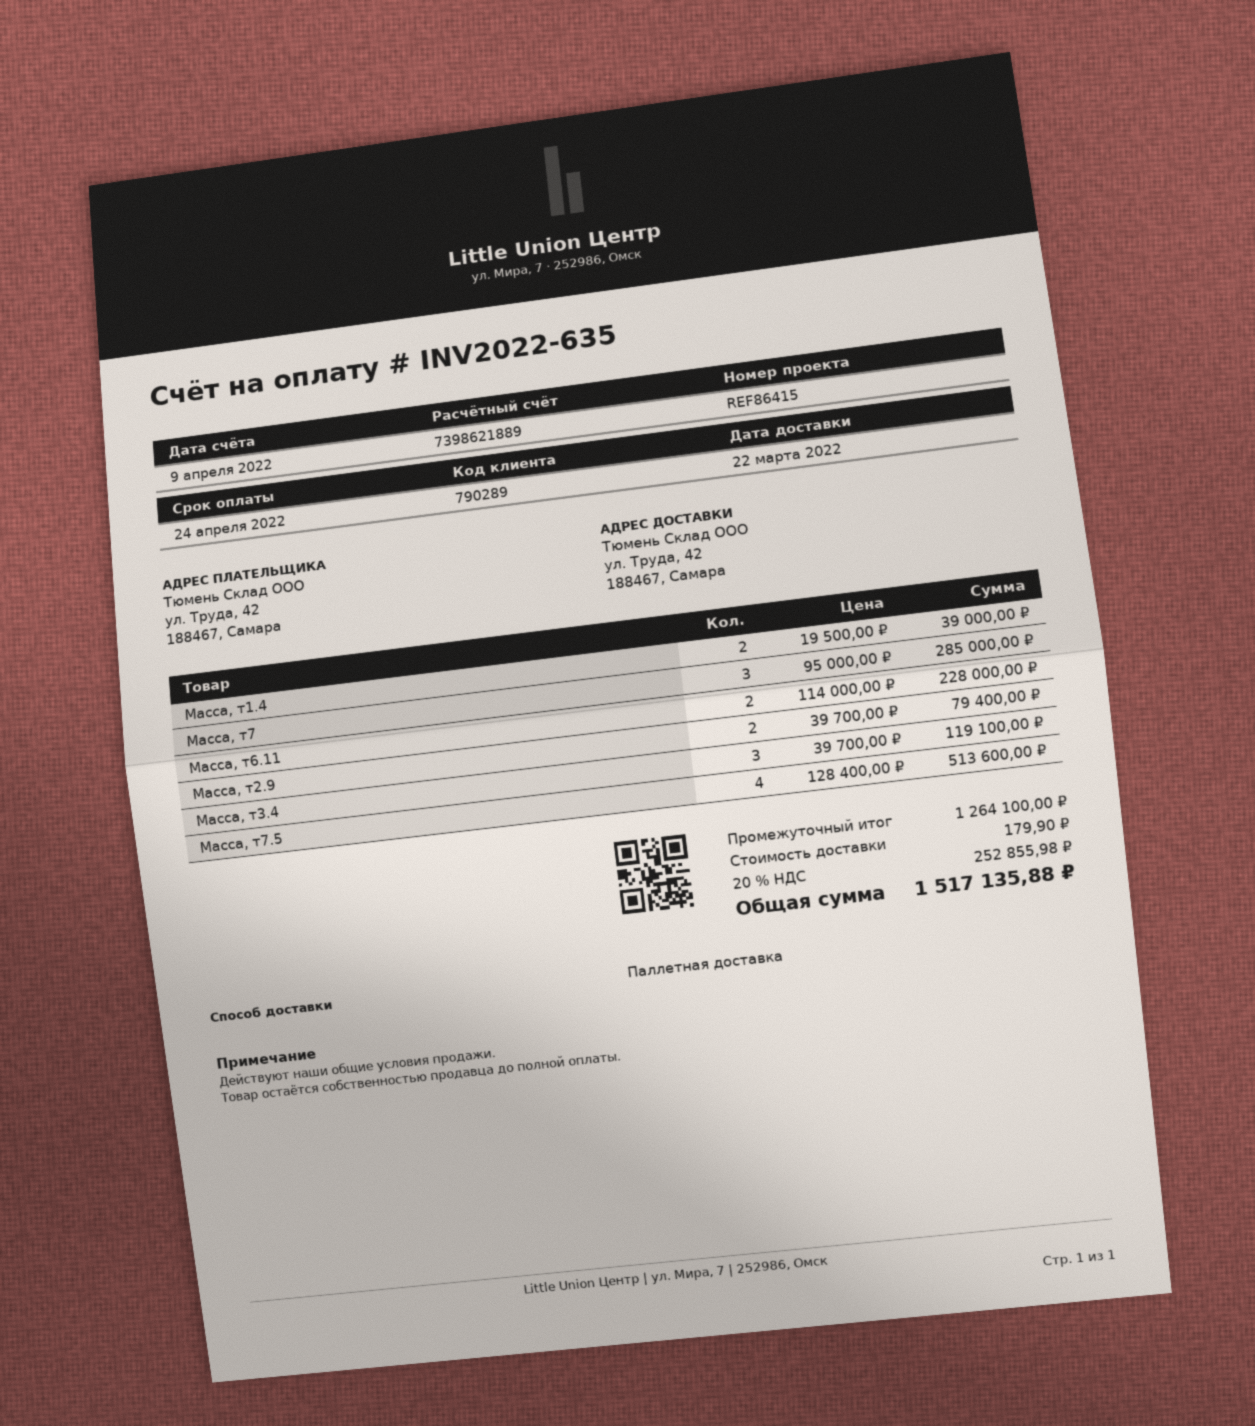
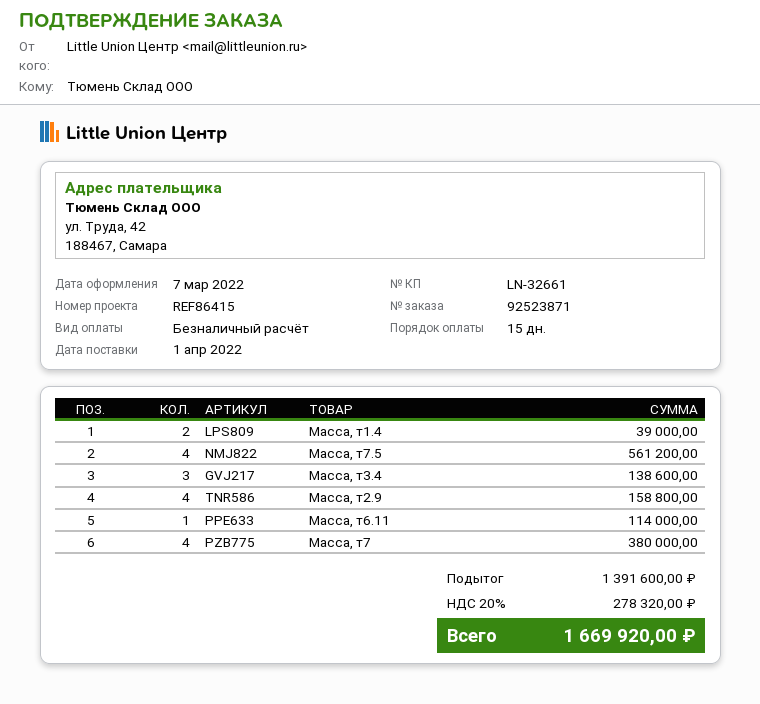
delivery date: 2022-03-22 -> 2022-04-01
Масса, т7: 3 for 285000.00 -> 4 for 380000.00
Масса, т6.11: 2 for 228000.00 -> 1 for 114000.00
Масса, т2.9: 2 for 79400.00 -> 4 for 158800.00
Масса, т3.4: 3 for 119100.00 -> 3 for 138600.00
Масса, т7.5: 4 for 513600.00 -> 4 for 561200.00
subtotal: 1264100.00 -> 1391600.00
shipping: 179.90 -> none
tax: 20% = 252855.98 -> 20% = 278320.00
total: 1517135.88 -> 1669920.00

